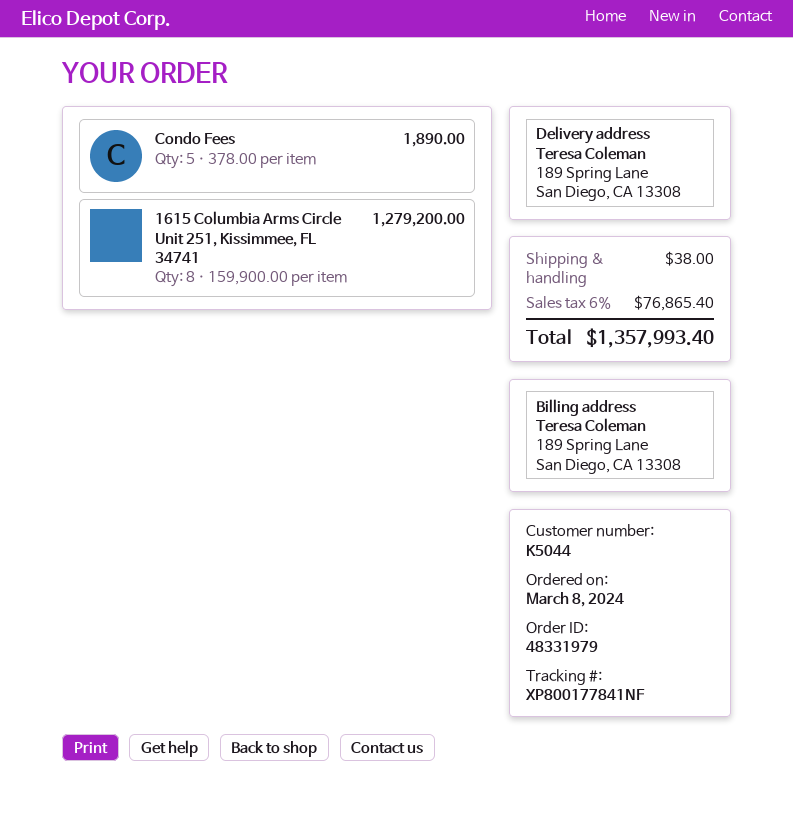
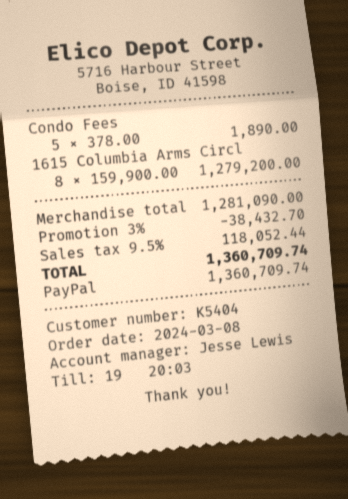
customer number: K5044 -> K5404
discount: none -> 3% = 38432.70
shipping: 38.00 -> none
tax: 6% = 76865.40 -> 9.5% = 118052.44
total: 1357993.40 -> 1360709.74

